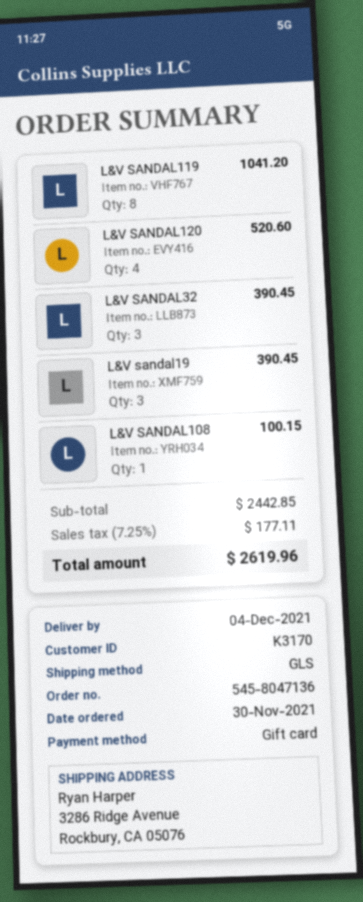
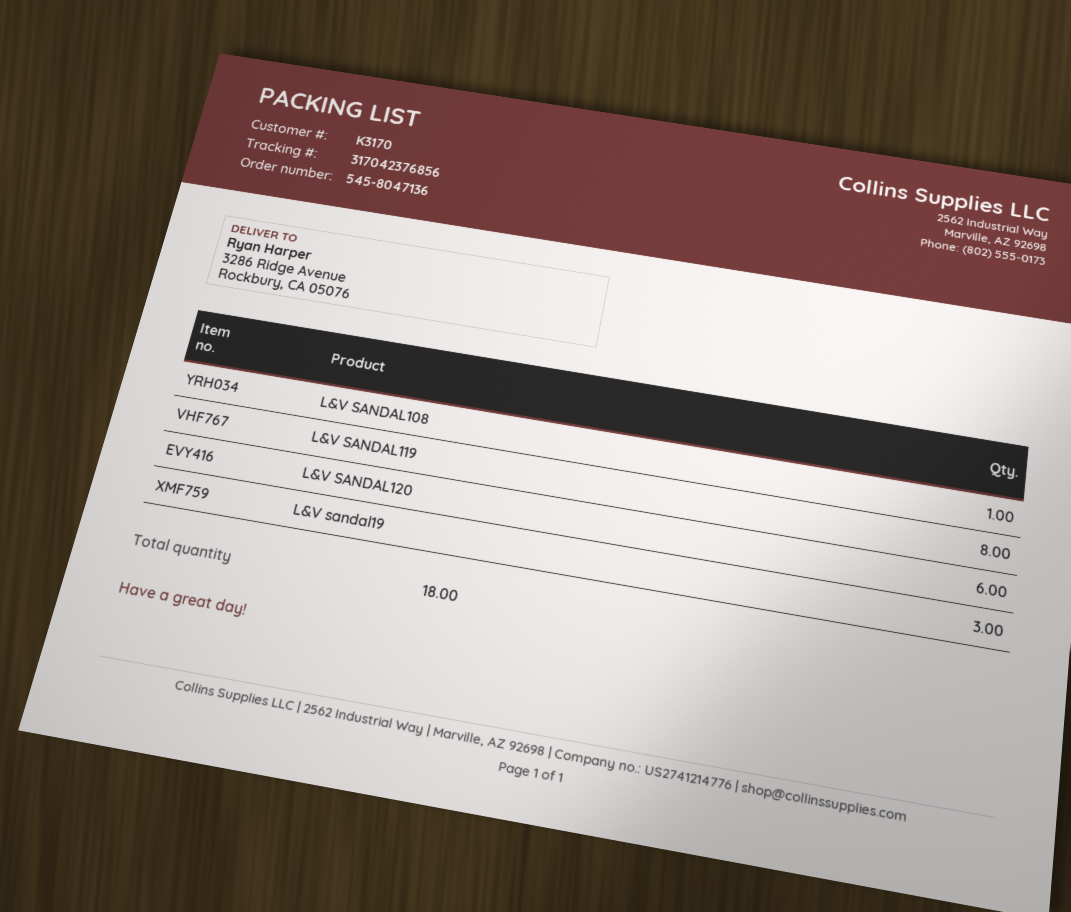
L&V SANDAL120: 4 -> 6
L&V SANDAL32: 3 -> none

